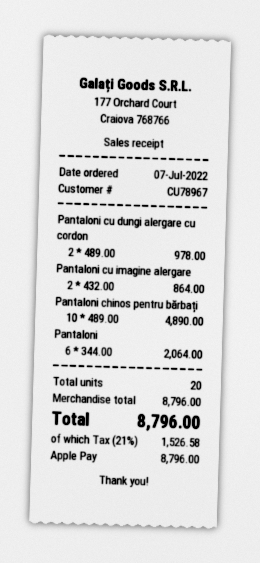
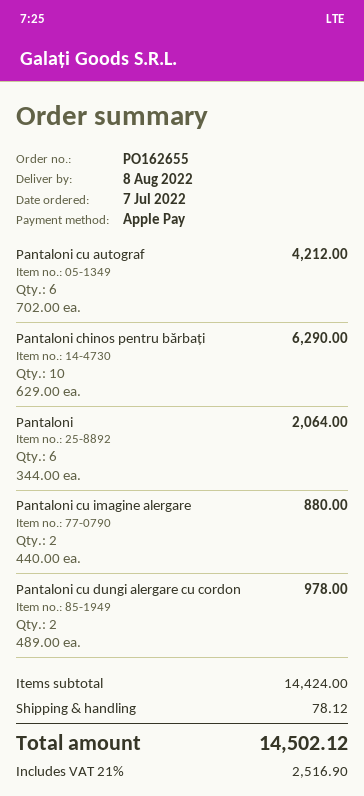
Pantaloni cu imagine alergare: 2 x 432.00 = 864.00 -> 2 x 440.00 = 880.00
Pantaloni chinos pentru bărbați: 10 x 489.00 = 4890.00 -> 10 x 629.00 = 6290.00
Pantaloni cu autograf: none -> 6 x 702.00 = 4212.00
subtotal: 8796.00 -> 14424.00
shipping: none -> 78.12
tax: 21% = 1526.58 -> 21% = 2516.90
total: 8796.00 -> 14502.12

